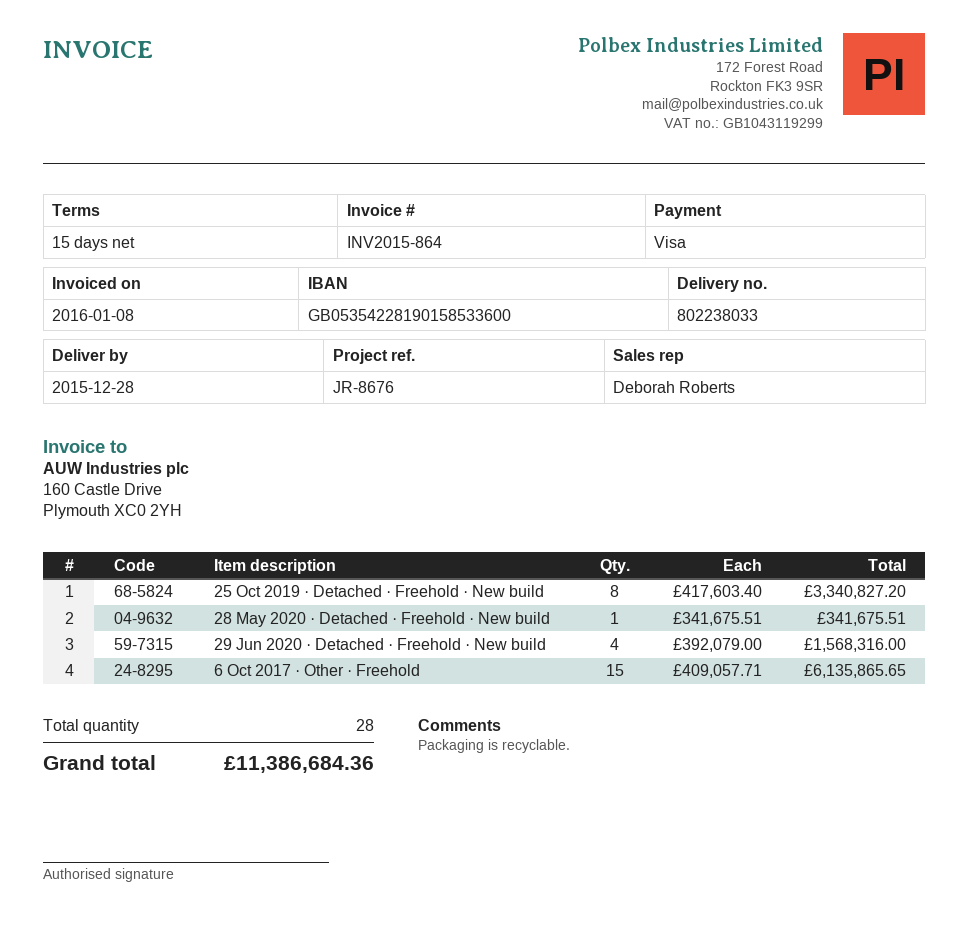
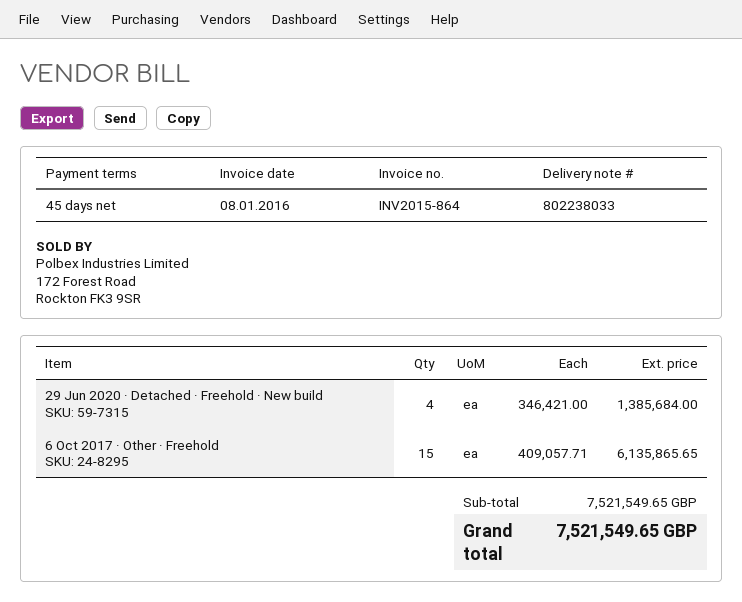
payment terms: 15 days -> 45 days
25 Oct 2019 · Detached · Freehold · New build: 8 x 417603.40 = 3340827.20 -> none
28 May 2020 · Detached · Freehold · New build: 1 x 341675.51 = 341675.51 -> none
29 Jun 2020 · Detached · Freehold · New build: 4 x 392079.00 = 1568316.00 -> 4 x 346421.00 = 1385684.00
total: 11386684.36 -> 7521549.65

